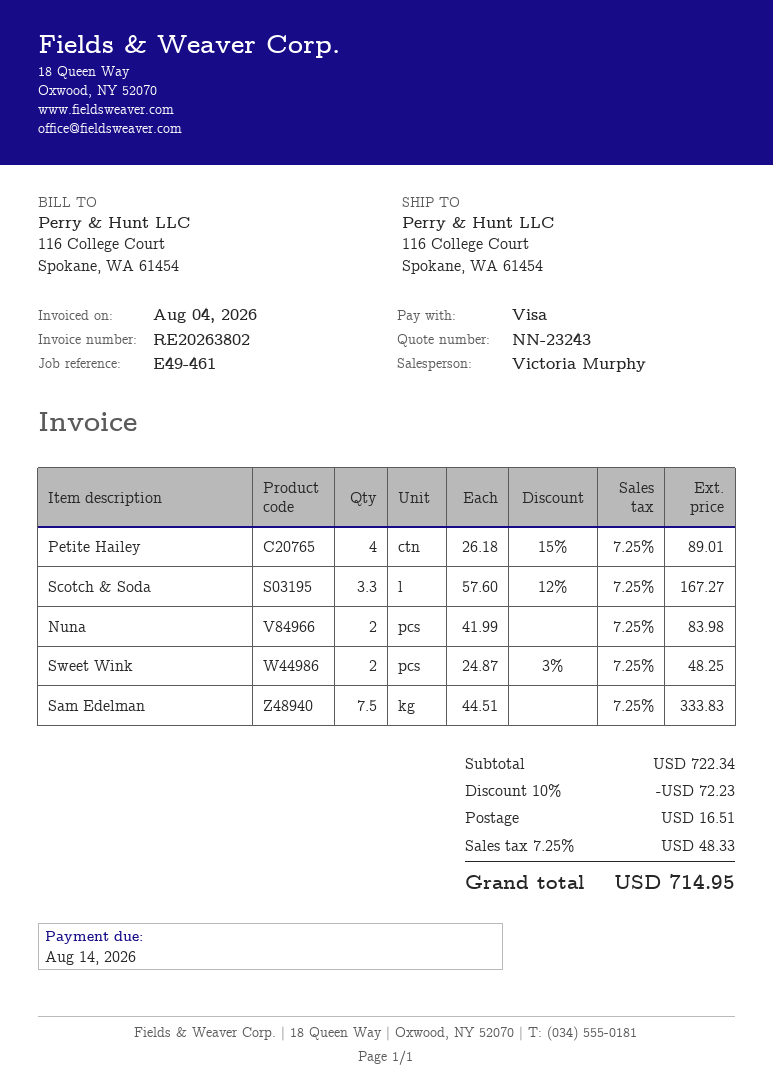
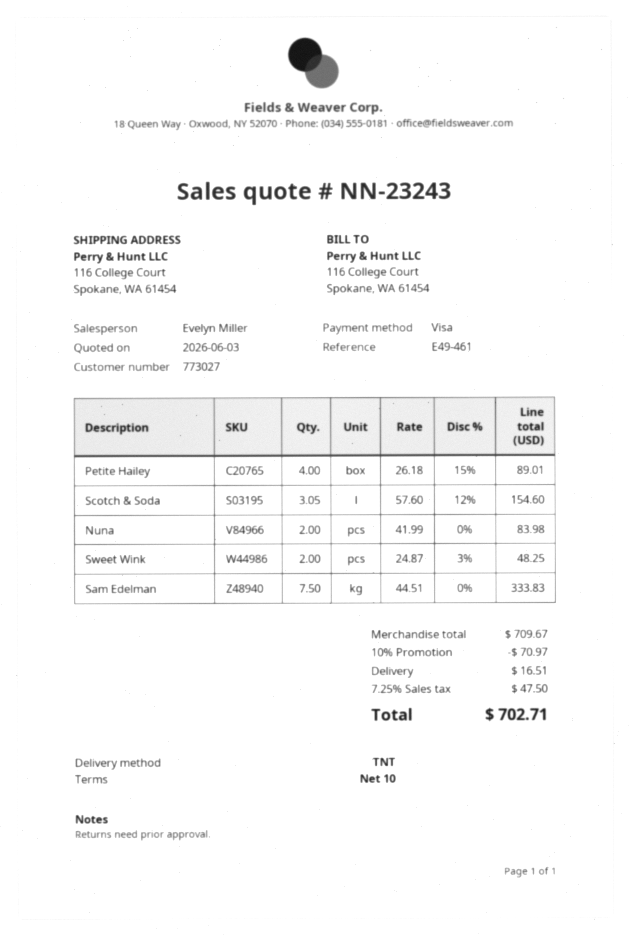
sales rep: Victoria Murphy -> Evelyn Miller
Scotch & Soda: 3.3 x 57.60 - 12% = 167.27 -> 3.05 x 57.60 - 12% = 154.60
subtotal: 722.34 -> 709.67
discount: 10% = 72.23 -> 10% = 70.97
tax: 7.25% = 48.33 -> 7.25% = 47.50
total: 714.95 -> 702.71

